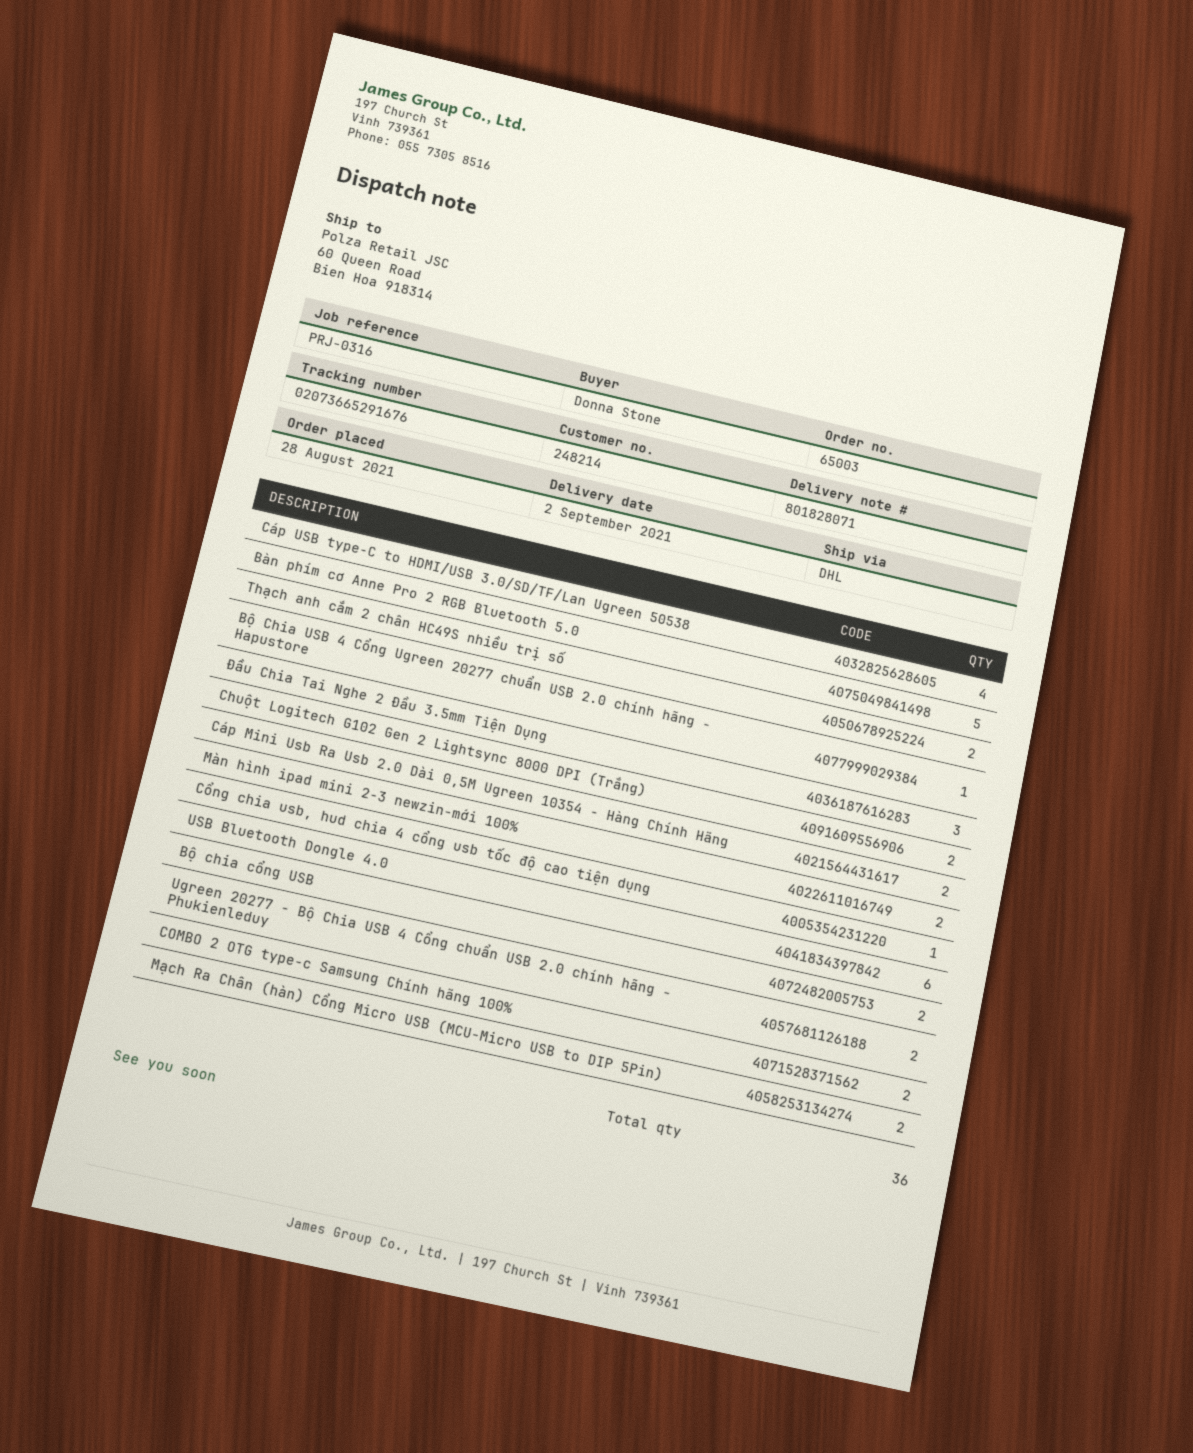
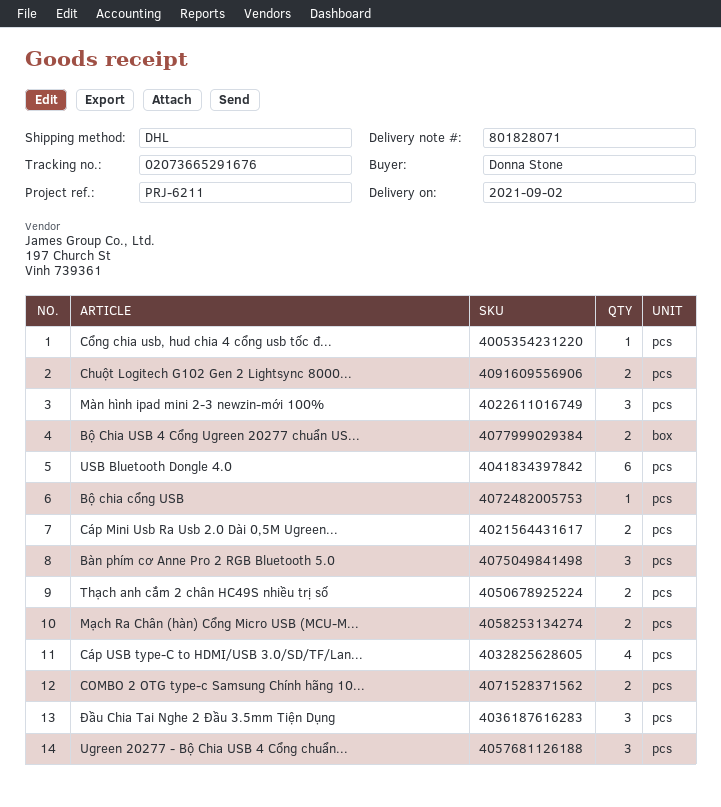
reference: PRJ-0316 -> PRJ-6211
Bàn phím cơ Anne Pro 2 RGB Bluetooth 5.0: 5 -> 3
Bộ Chia USB 4 Cổng Ugreen 20277 chuẩn USB 2.0 chính hãng - Hapustore: 1 -> 2
Màn hình ipad mini 2-3 newzin-mới 100%: 2 -> 3
Bộ chia cổng USB: 2 -> 1
Ugreen 20277 - Bộ Chia USB 4 Cổng chuẩn USB 2.0 chính hãng - Phukienleduy: 2 -> 3

